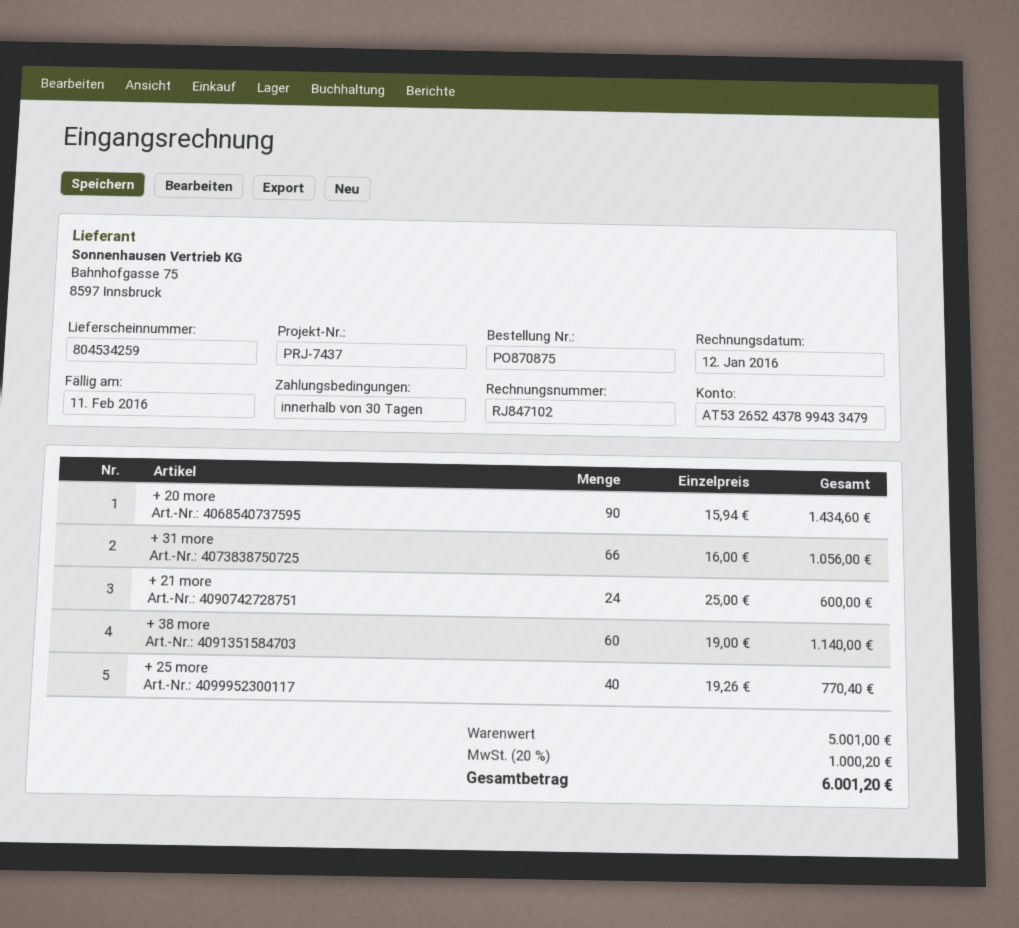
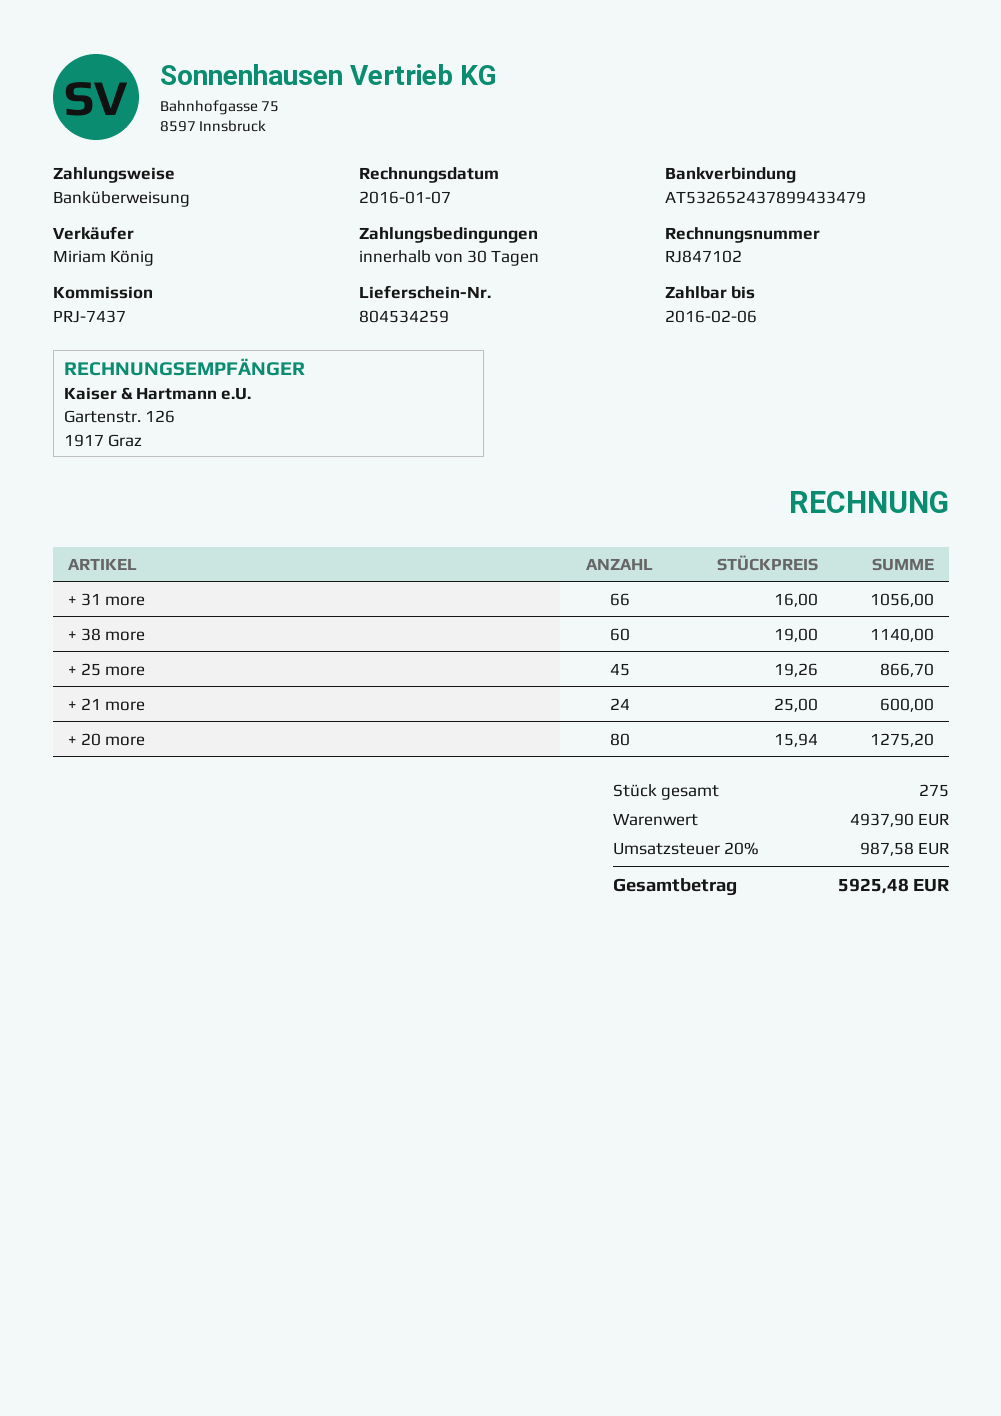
invoice date: 2016-01-12 -> 2016-01-07
due date: 2016-02-11 -> 2016-02-06
+ 20 more: 90 x 15.94 = 1434.60 -> 80 x 15.94 = 1275.20
+ 25 more: 40 x 19.26 = 770.40 -> 45 x 19.26 = 866.70
subtotal: 5001.00 -> 4937.90
tax: 20% = 1000.20 -> 20% = 987.58
total: 6001.20 -> 5925.48

